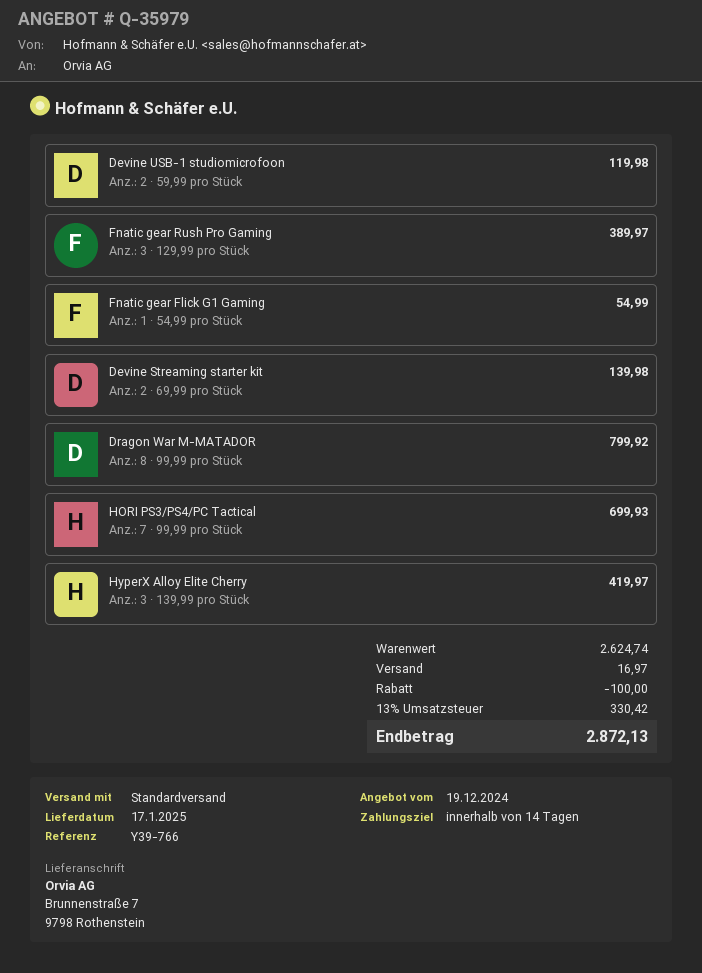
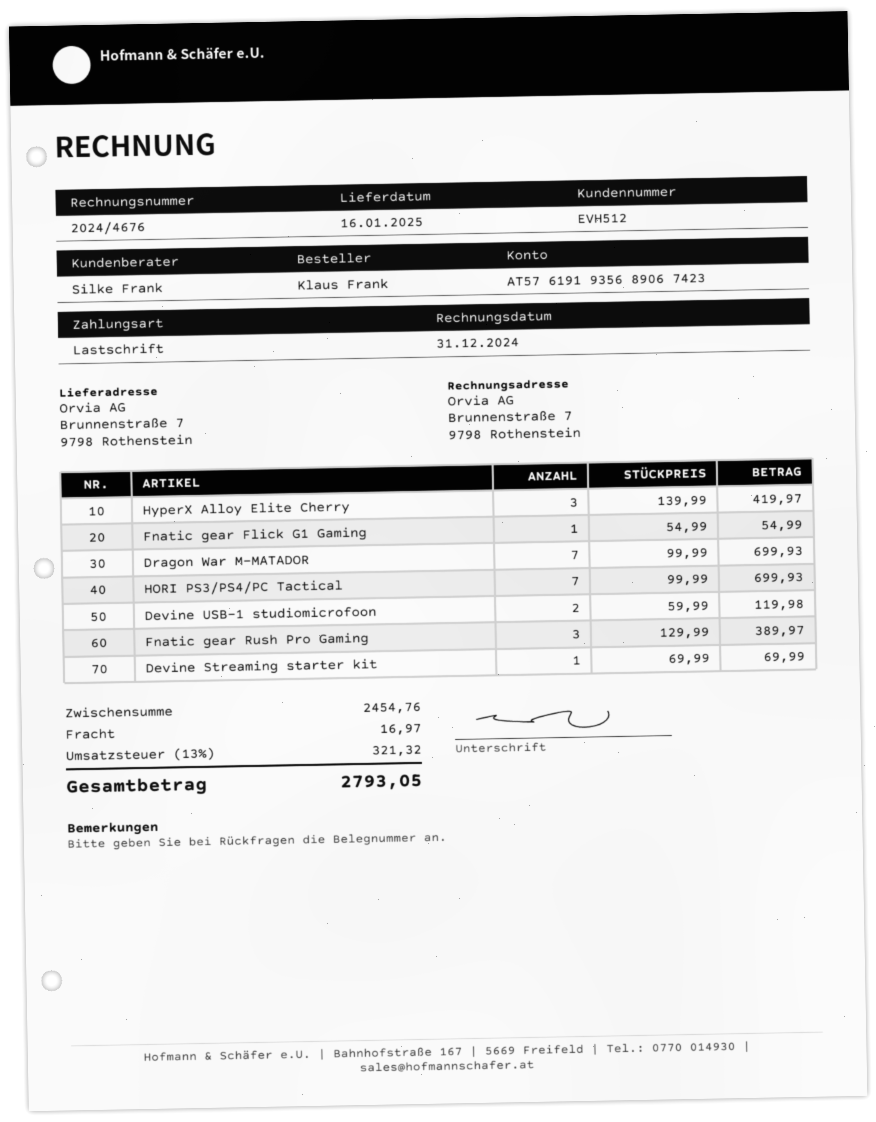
delivery date: 2025-01-17 -> 2025-01-16
Devine Streaming starter kit: 2 x 69.99 = 139.98 -> 1 x 69.99 = 69.99
Dragon War M-MATADOR: 8 x 99.99 = 799.92 -> 7 x 99.99 = 699.93
subtotal: 2624.74 -> 2454.76
discount: 100.00 -> none
tax: 13% = 330.42 -> 13% = 321.32
total: 2872.13 -> 2793.05

